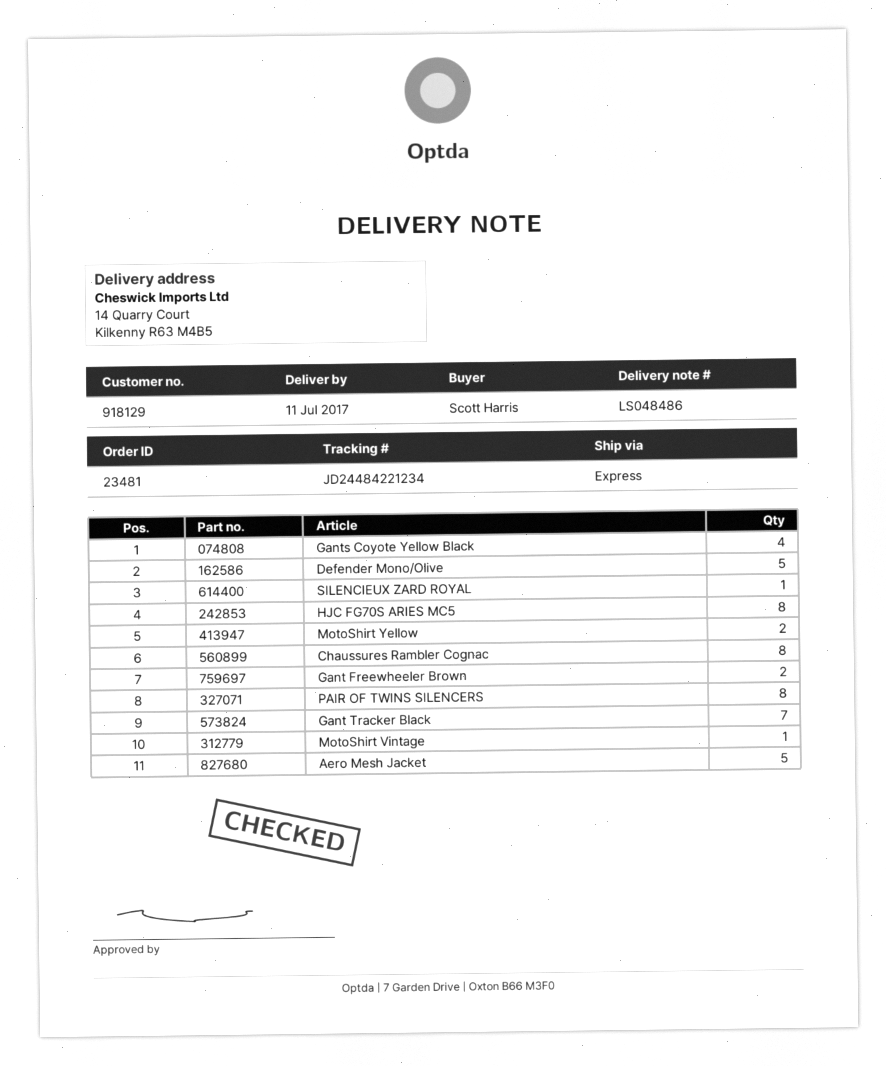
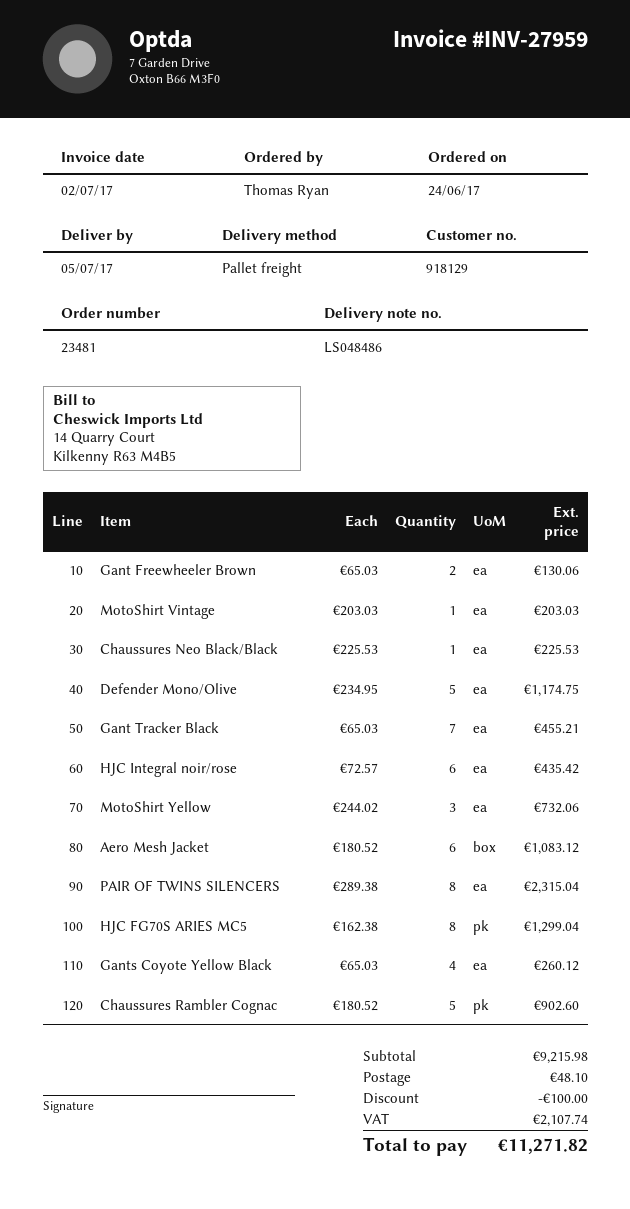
delivery date: 2017-07-11 -> 2017-07-05
ordered by: Scott Harris -> Thomas Ryan
shipping method: express -> pallet freight
SILENCIEUX ZARD ROYAL: 1 -> none
MotoShirt Yellow: 2 -> 3
Chaussures Rambler Cognac: 8 -> 5
Aero Mesh Jacket: 5 -> 6
Chaussures Neo Black/Black: none -> 1
HJC Integral noir/rose: none -> 6

